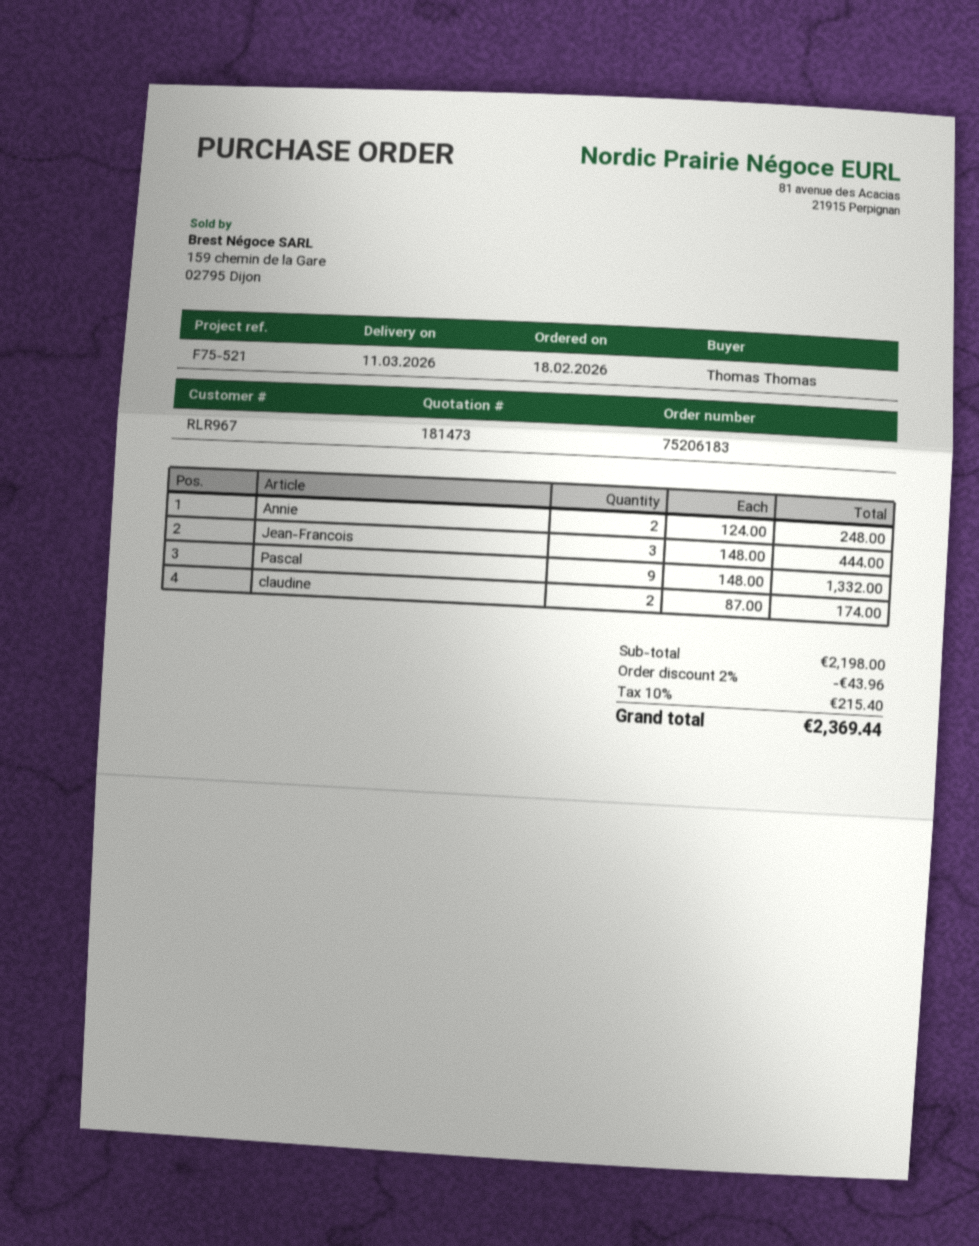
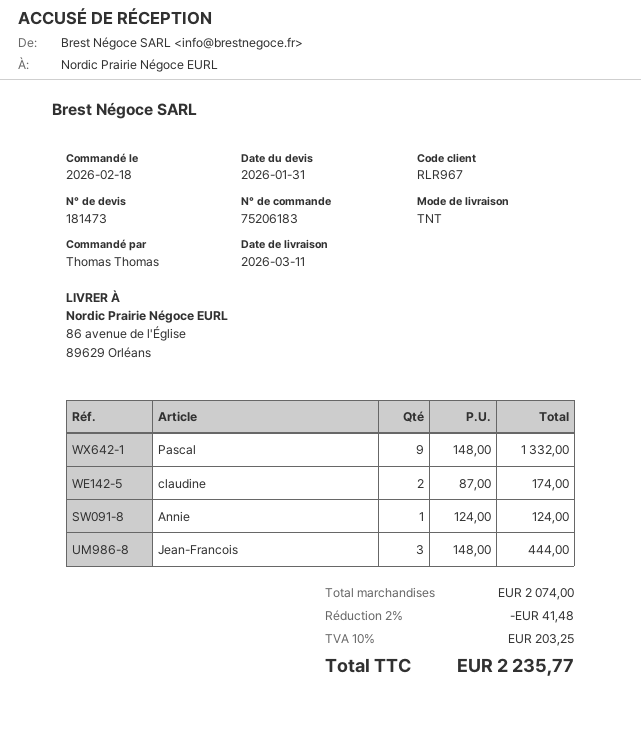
Annie: 2 x 124.00 = 248.00 -> 1 x 124.00 = 124.00
subtotal: 2198.00 -> 2074.00
discount: 2% = 43.96 -> 2% = 41.48
tax: 10% = 215.40 -> 10% = 203.25
total: 2369.44 -> 2235.77

